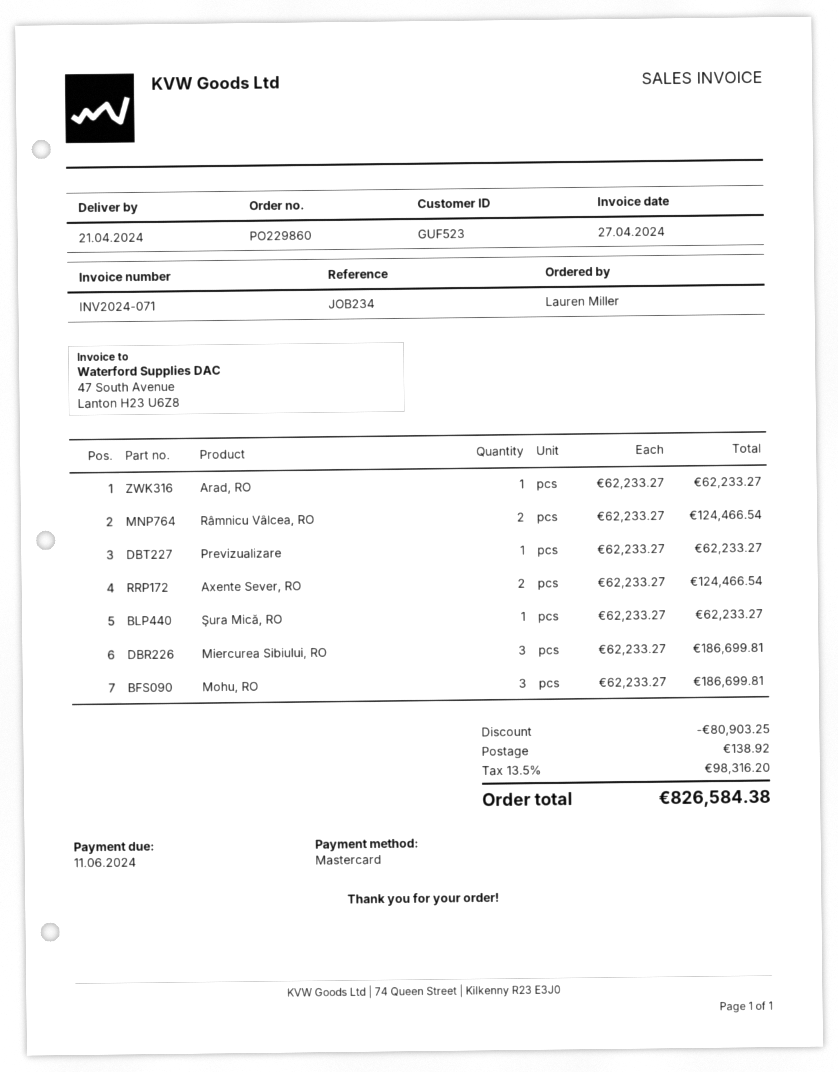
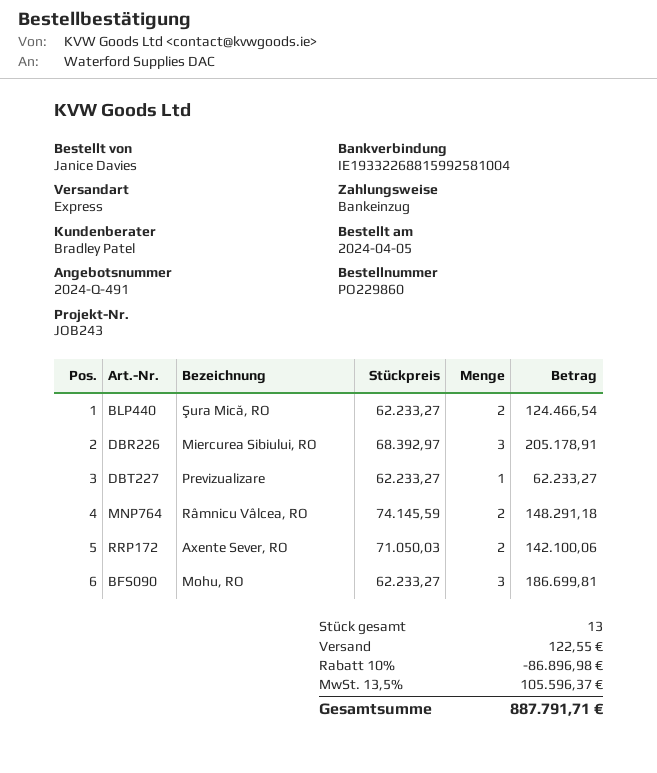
reference: JOB234 -> JOB243
ordered by: Lauren Miller -> Janice Davies
payment method: Mastercard -> direct debit
Arad, RO: 1 x 62233.27 = 62233.27 -> none
Râmnicu Vâlcea, RO: 2 x 62233.27 = 124466.54 -> 2 x 74145.59 = 148291.18
Axente Sever, RO: 2 x 62233.27 = 124466.54 -> 2 x 71050.03 = 142100.06
Şura Mică, RO: 1 x 62233.27 = 62233.27 -> 2 x 62233.27 = 124466.54
Miercurea Sibiului, RO: 3 x 62233.27 = 186699.81 -> 3 x 68392.97 = 205178.91
discount: 80903.25 -> 86896.98
shipping: 138.92 -> 122.55
tax: 13.5% = 98316.20 -> 13.5% = 105596.37
total: 826584.38 -> 887791.71

